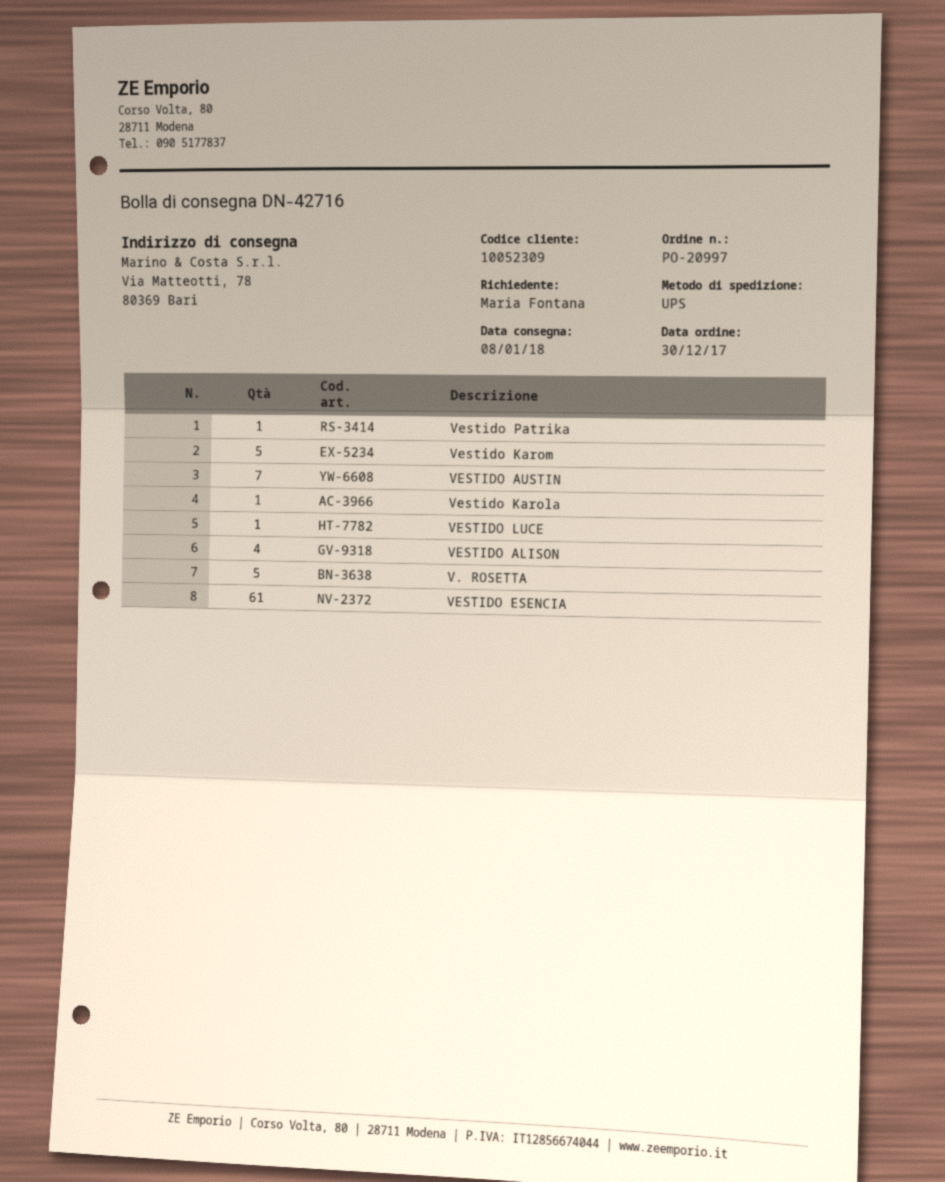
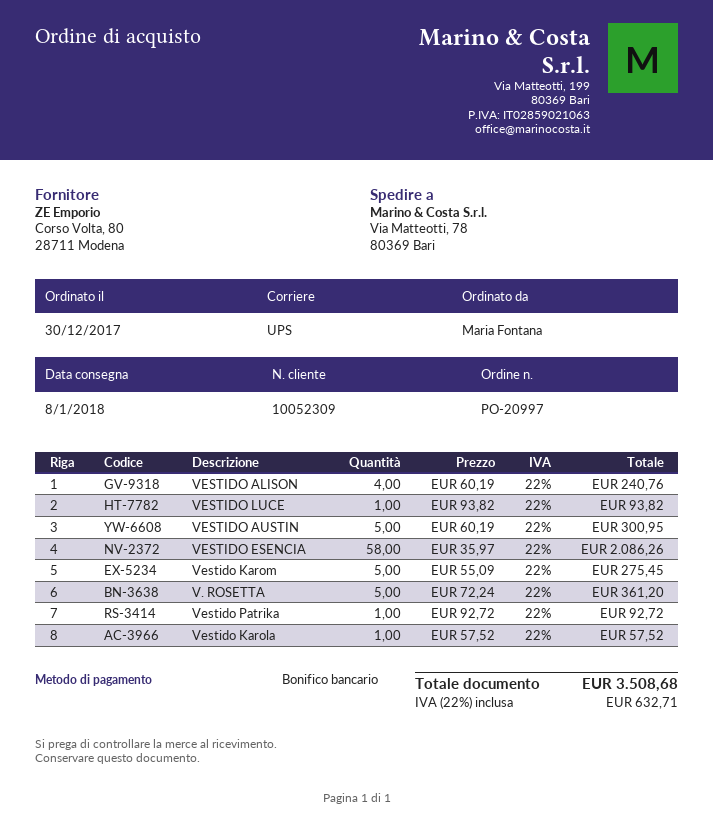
VESTIDO AUSTIN: 7 -> 5
VESTIDO ESENCIA: 61 -> 58

